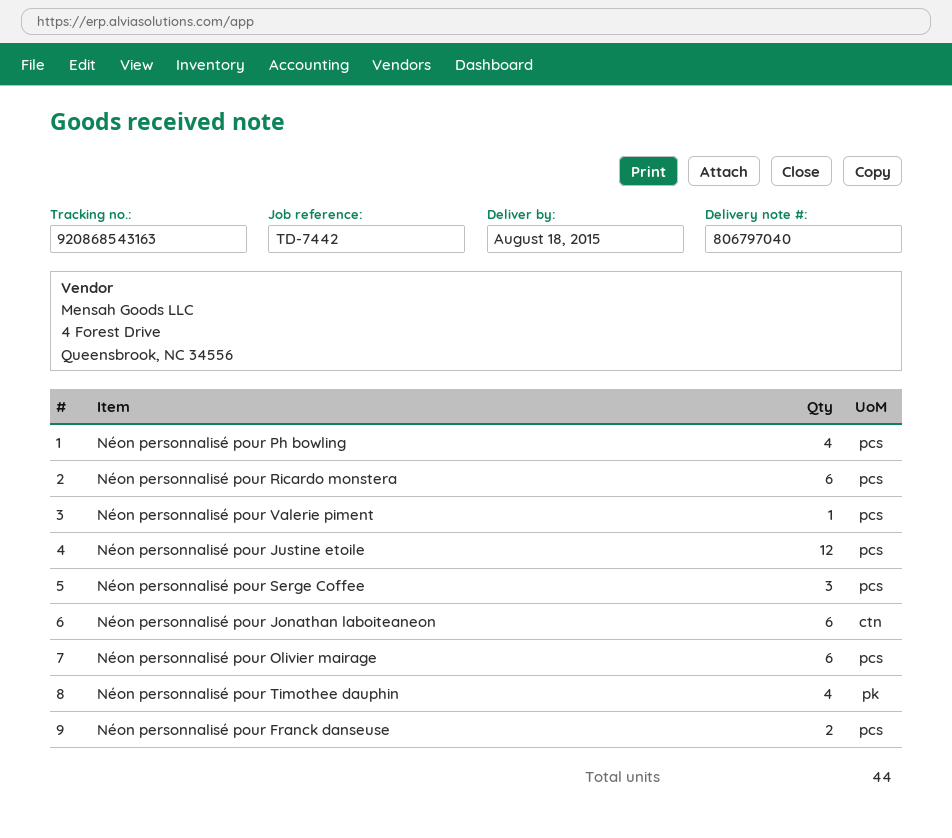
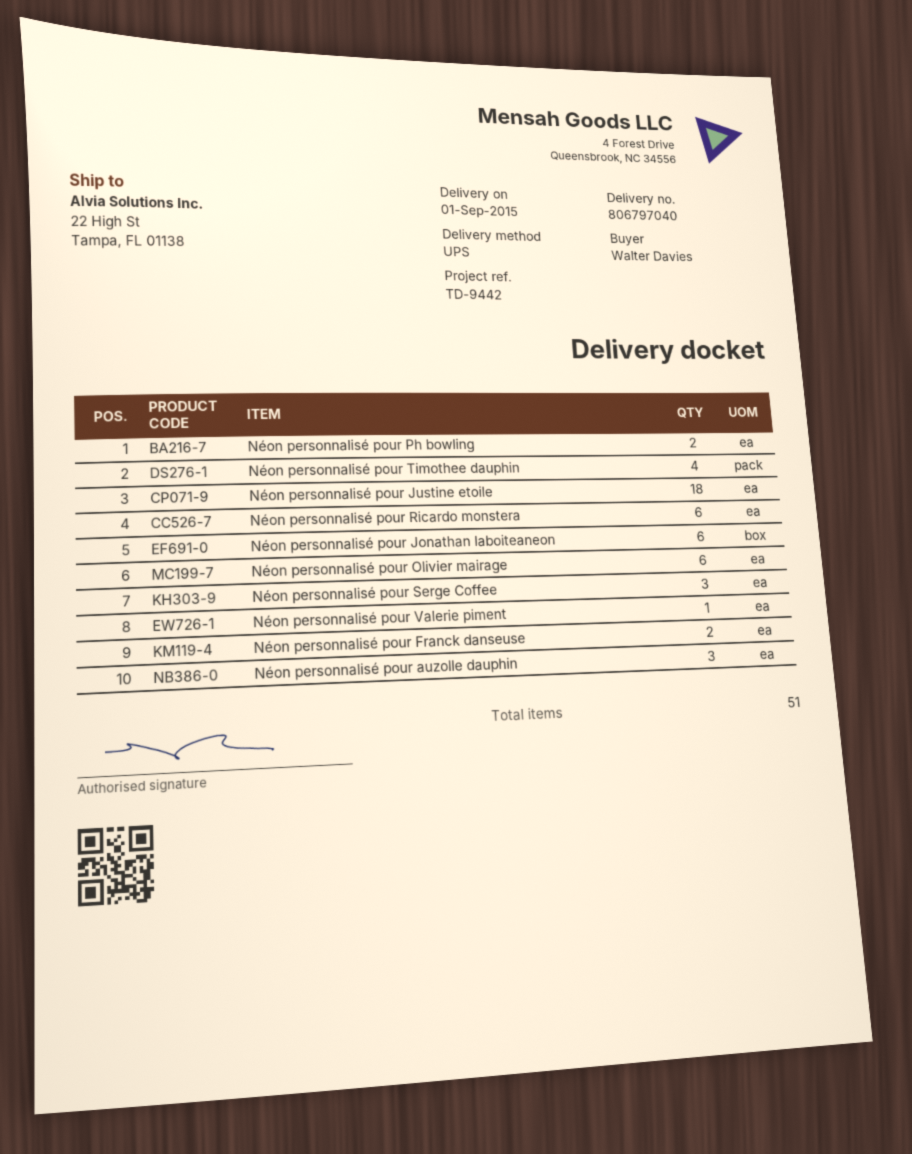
delivery date: 2015-08-18 -> 2015-09-01
reference: TD-7442 -> TD-9442
Néon personnalisé pour Ph bowling: 4 -> 2
Néon personnalisé pour Justine etoile: 12 -> 18
Néon personnalisé pour auzolle dauphin: none -> 3
total quantity: 44 -> 51

